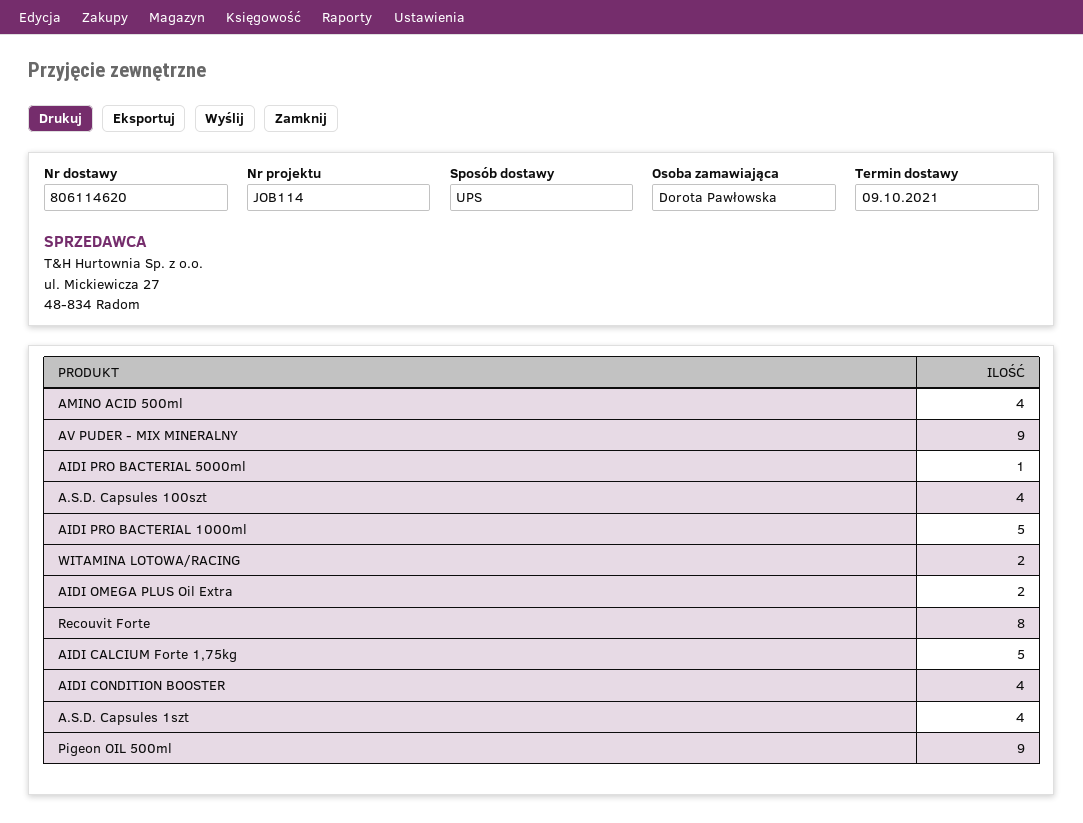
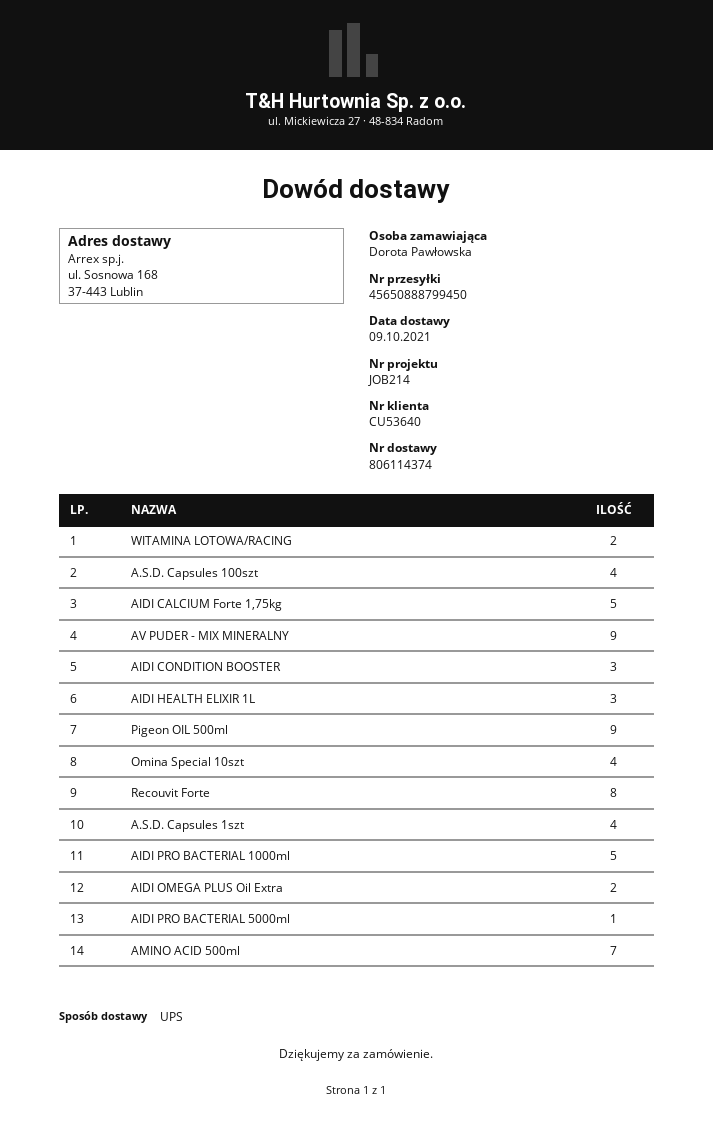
delivery note number: 806114620 -> 806114374
reference: JOB114 -> JOB214
AMINO ACID 500ml: 4 -> 7
AIDI CONDITION BOOSTER: 4 -> 3
AIDI HEALTH ELIXIR 1L: none -> 3
Omina Special 10szt: none -> 4

